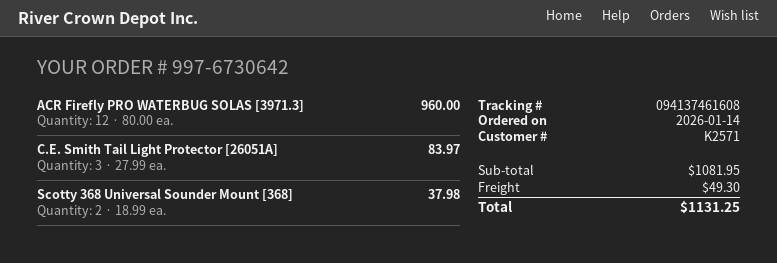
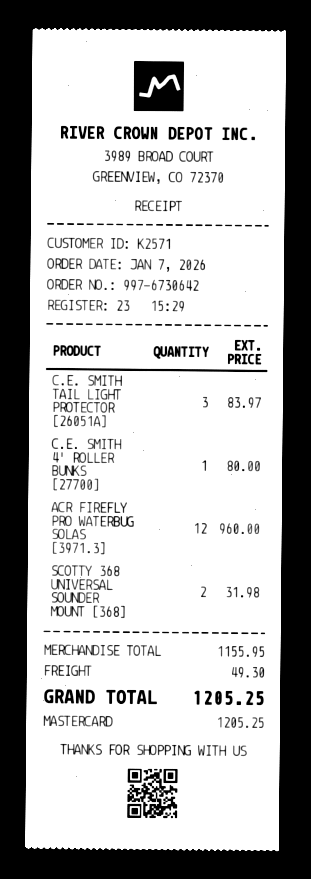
order date: 2026-01-14 -> 2026-01-07
Scotty 368 Universal Sounder Mount [368]: 2 for 37.98 -> 2 for 31.98
C.E. SMITH 4' ROLLER BUNKS [27700]: none -> 1 for 80.00
subtotal: 1081.95 -> 1155.95
total: 1131.25 -> 1205.25

